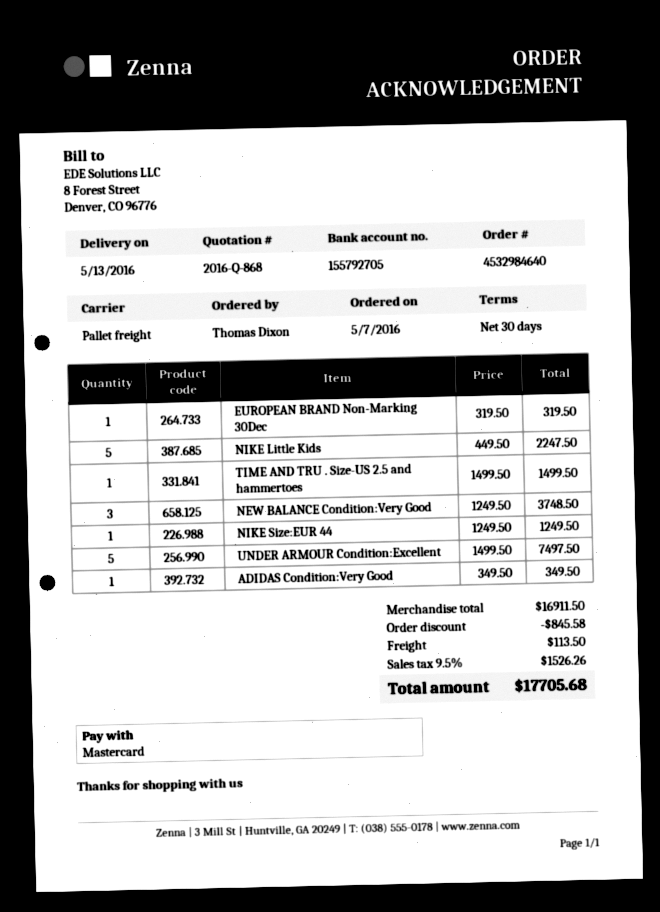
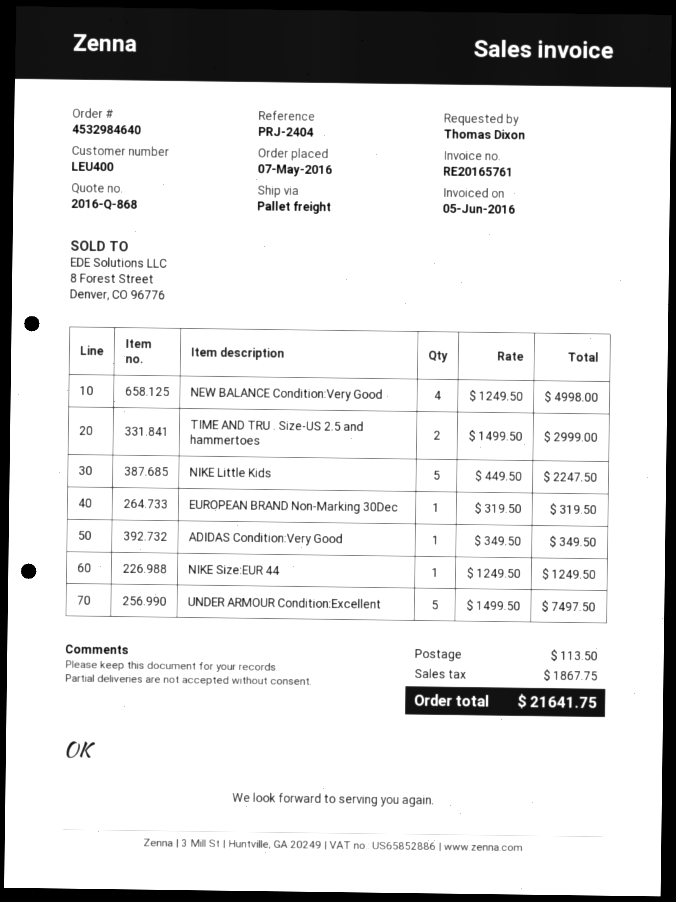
TIME AND TRU . Size-US 2.5 and hammertoes: 1 x 1499.50 = 1499.50 -> 2 x 1499.50 = 2999.00
NEW BALANCE Condition:Very Good: 3 x 1249.50 = 3748.50 -> 4 x 1249.50 = 4998.00
discount: 845.58 -> none
tax: 1526.26 -> 1867.75
total: 17705.68 -> 21641.75

